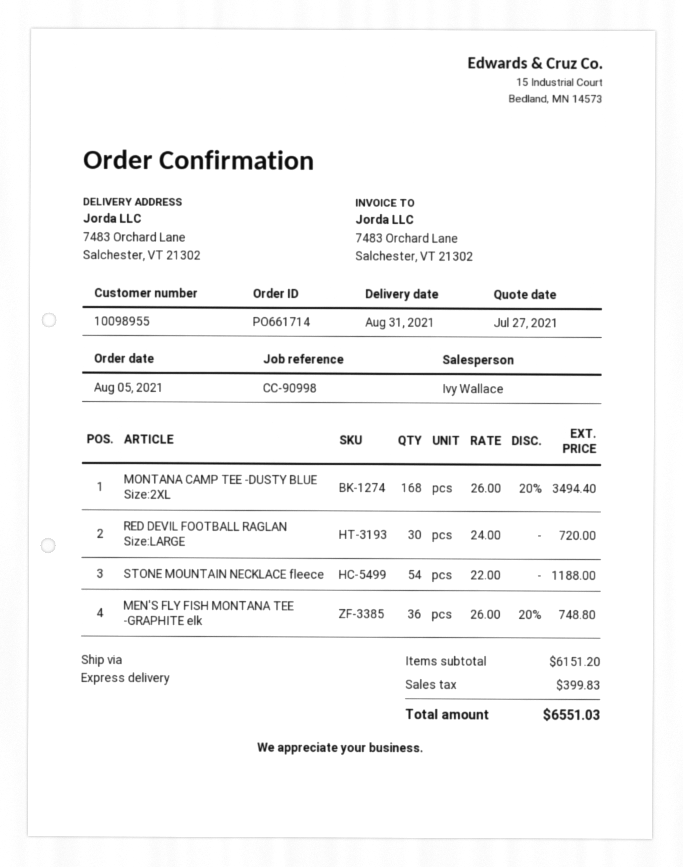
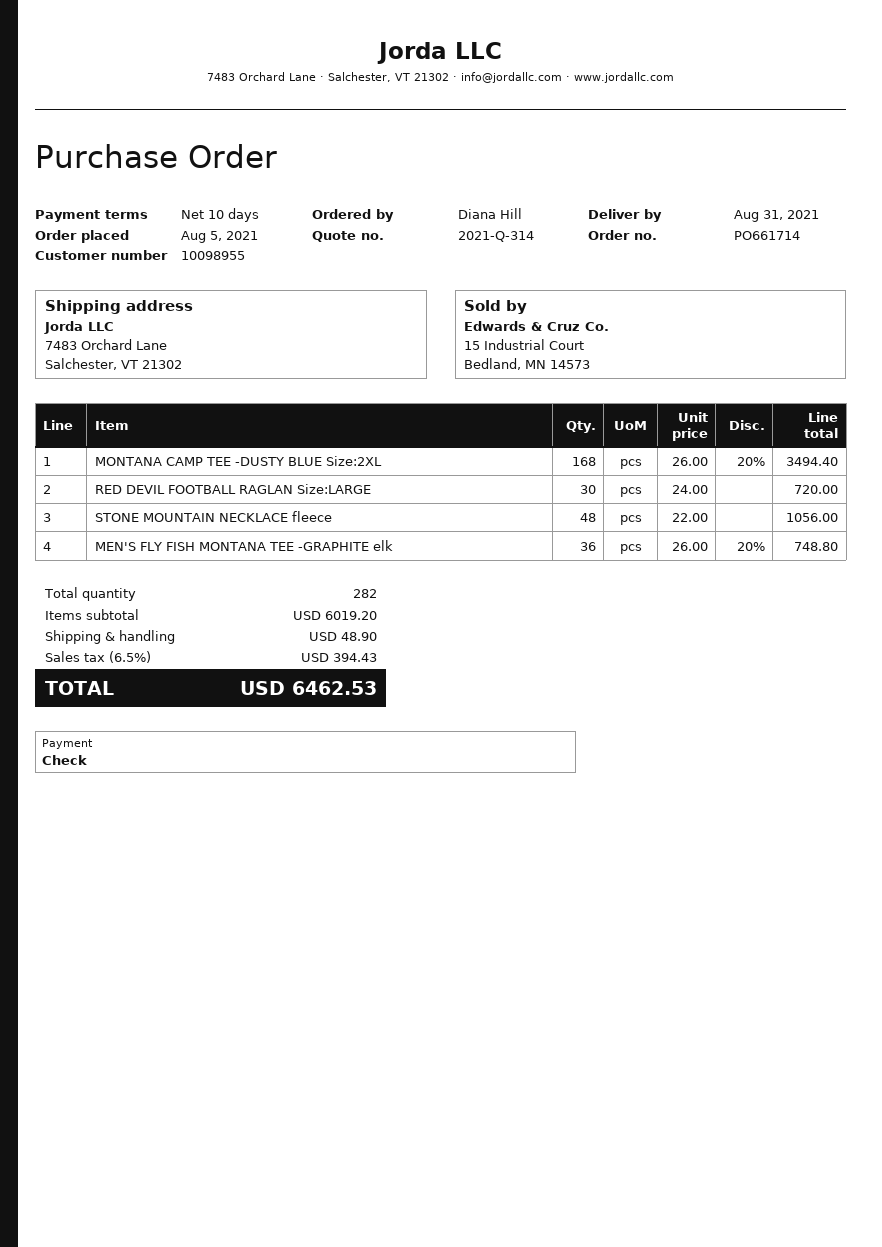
STONE MOUNTAIN NECKLACE fleece: 54 x 22.00 = 1188.00 -> 48 x 22.00 = 1056.00
subtotal: 6151.20 -> 6019.20
shipping: none -> 48.90
tax: 399.83 -> 394.43
total: 6551.03 -> 6462.53

